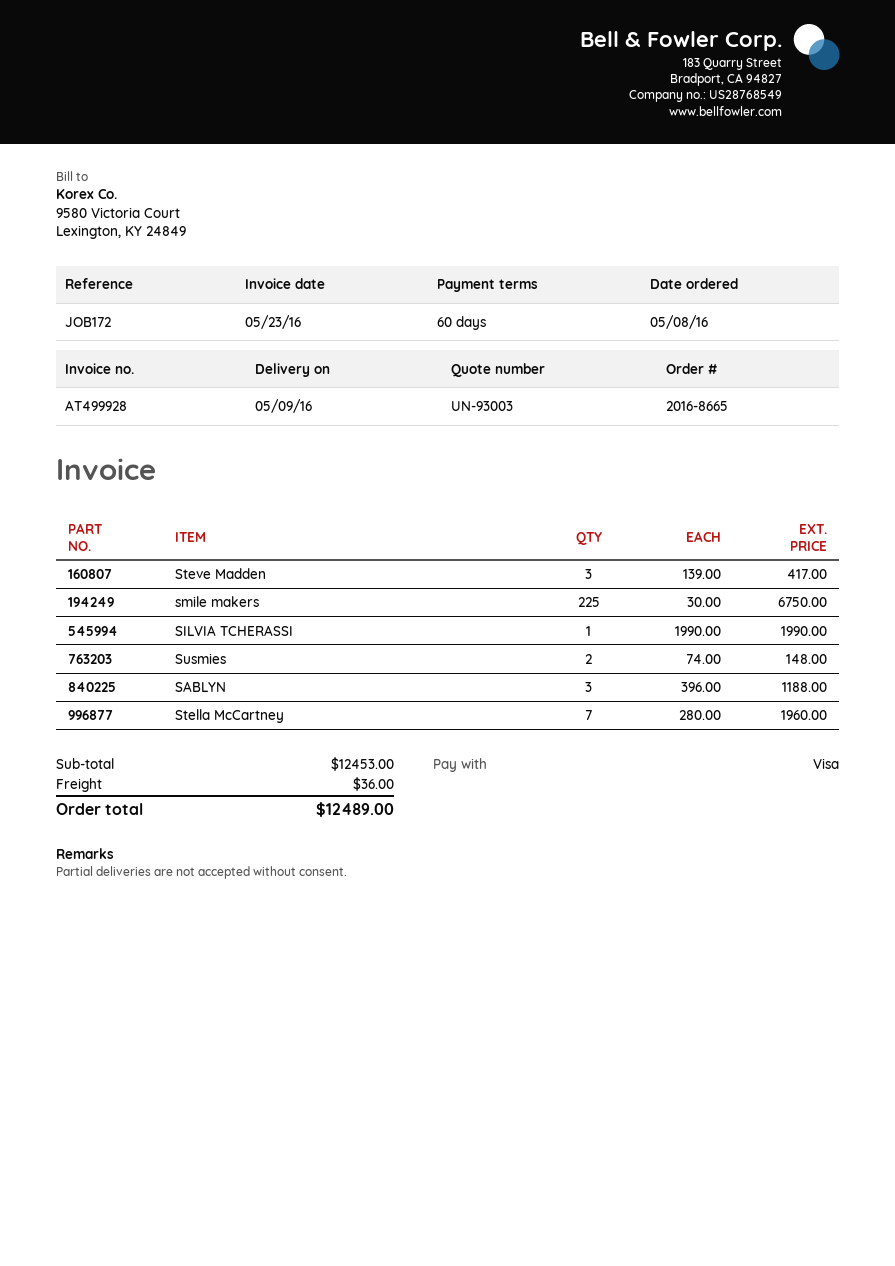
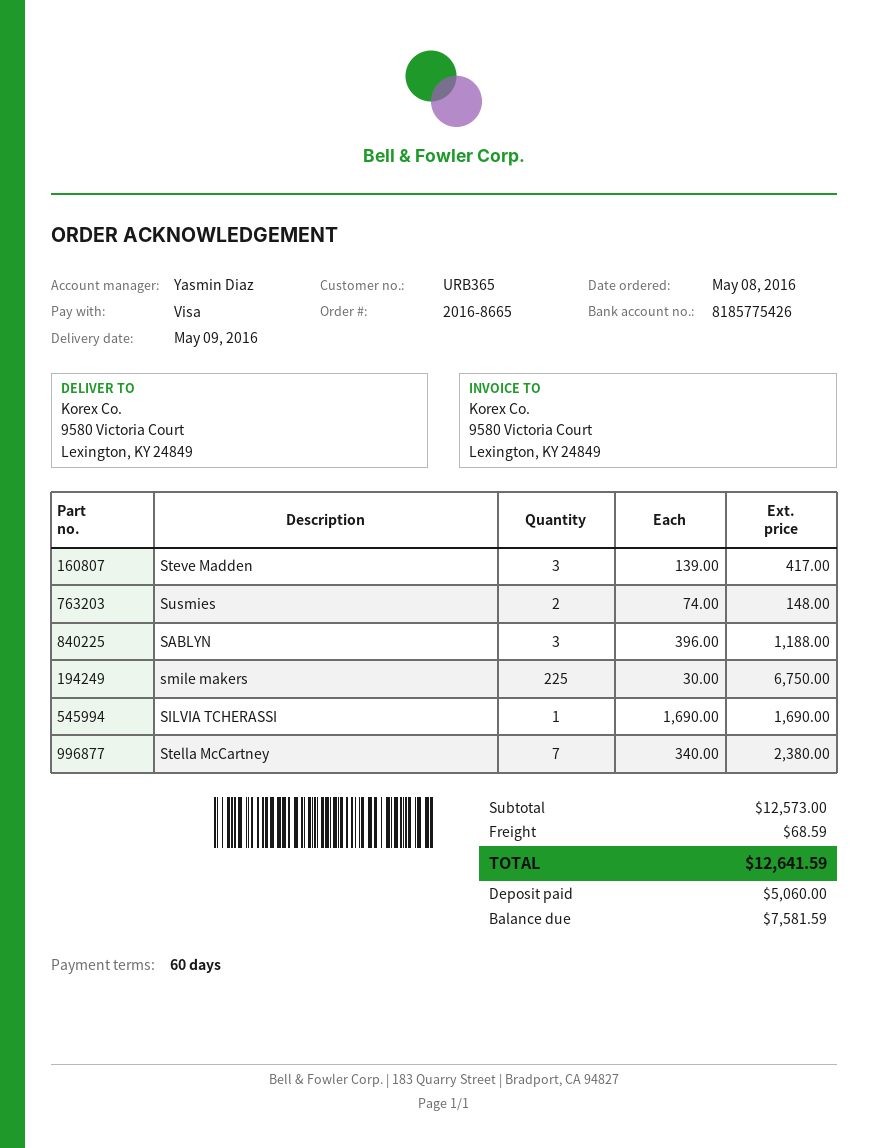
SILVIA TCHERASSI: 1 x 1990.00 = 1990.00 -> 1 x 1690.00 = 1690.00
Stella McCartney: 7 x 280.00 = 1960.00 -> 7 x 340.00 = 2380.00
subtotal: 12453.00 -> 12573.00
shipping: 36.00 -> 68.59
total: 12489.00 -> 12641.59

